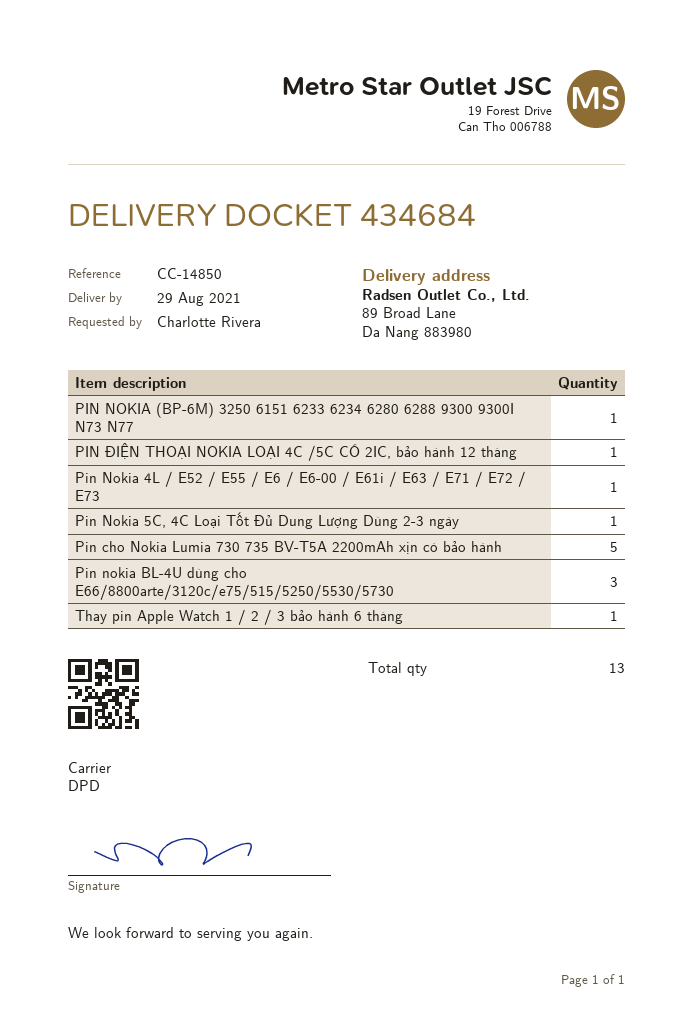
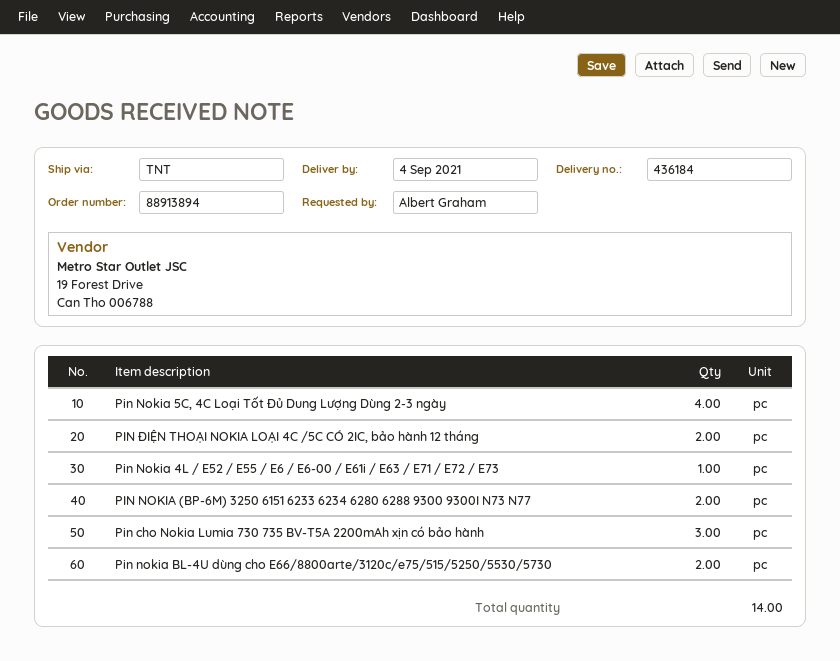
delivery note number: 434684 -> 436184
delivery date: 2021-08-29 -> 2021-09-04
ordered by: Charlotte Rivera -> Albert Graham
shipping method: DPD -> TNT
PIN NOKIA (BP-6M) 3250 6151 6233 6234 6280 6288 9300 9300I N73 N77: 1 -> 2
PIN ĐIỆN THOẠI NOKIA LOẠI 4C /5C CÓ 2IC, bảo hành 12 tháng: 1 -> 2
Pin Nokia 5C, 4C Loại Tốt Đủ Dung Lượng Dùng 2-3 ngày: 1 -> 4
Pin cho Nokia Lumia 730 735 BV-T5A 2200mAh xịn có bảo hành: 5 -> 3
Pin nokia BL-4U dùng cho E66/8800arte/3120c/e75/515/5250/5530/5730: 3 -> 2
Thay pin Apple Watch 1 / 2 / 3 bảo hành 6 tháng: 1 -> none
total quantity: 13 -> 14

